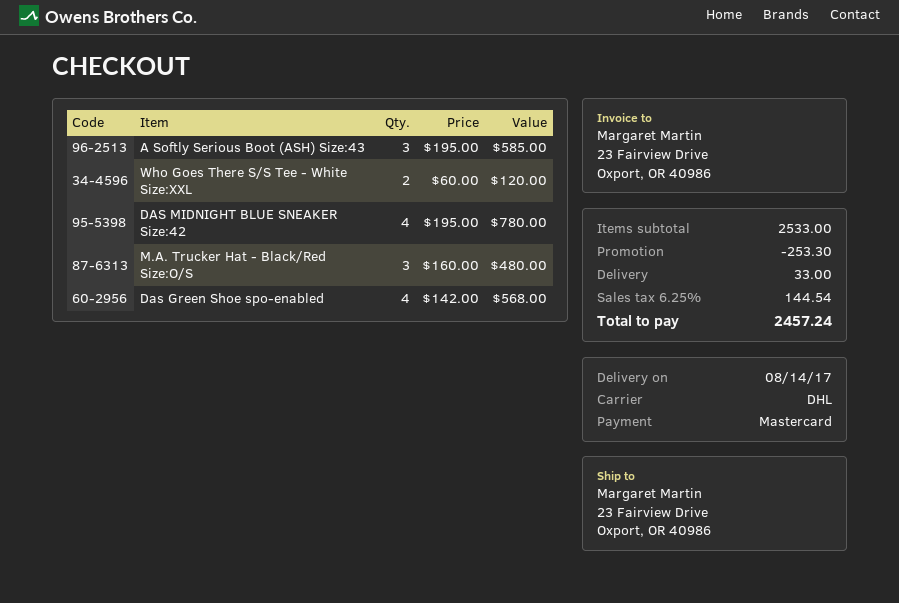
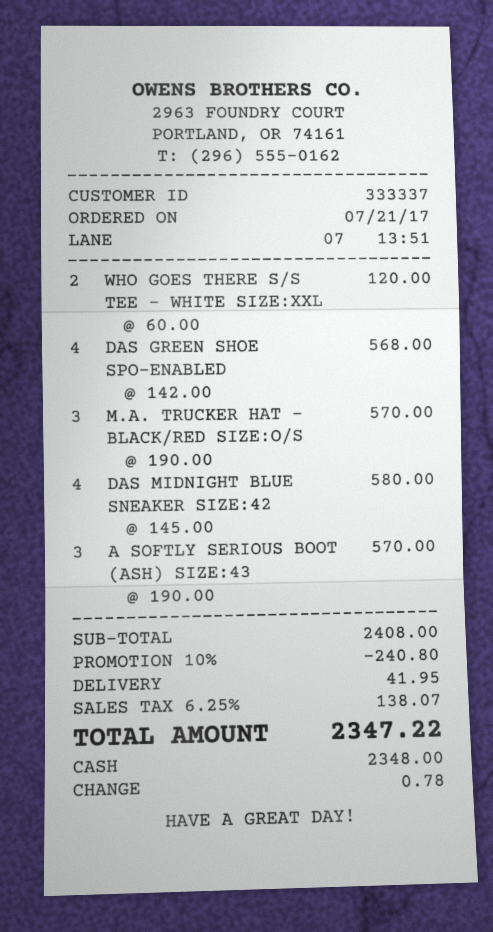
payment method: Mastercard -> cash
A Softly Serious Boot (ASH) Size:43: 3 x 195.00 = 585.00 -> 3 x 190.00 = 570.00
DAS MIDNIGHT BLUE SNEAKER Size:42: 4 x 195.00 = 780.00 -> 4 x 145.00 = 580.00
M.A. Trucker Hat - Black/Red Size:O/S: 3 x 160.00 = 480.00 -> 3 x 190.00 = 570.00
subtotal: 2533.00 -> 2408.00
discount: 253.30 -> 240.80
shipping: 33.00 -> 41.95
tax: 6.25% = 144.54 -> 6.25% = 138.07
total: 2457.24 -> 2347.22

